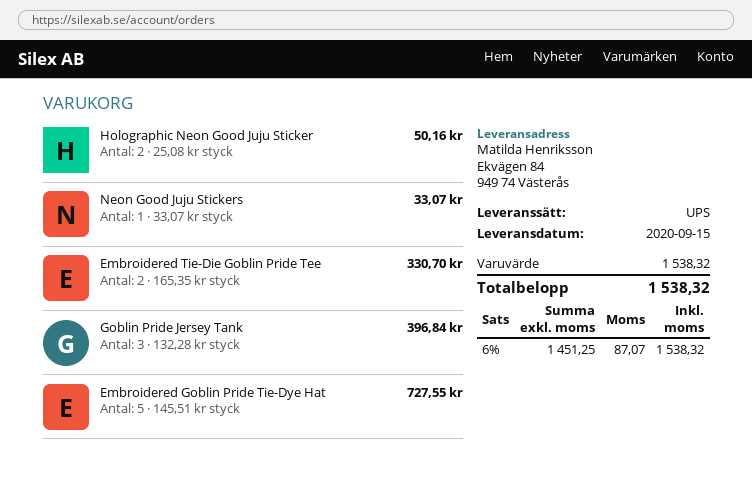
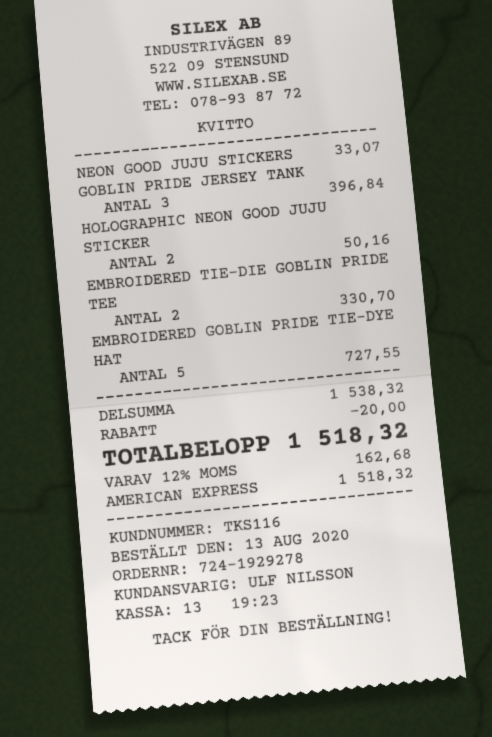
discount: none -> 20.00
tax: 6% = 87.07 -> 12% = 162.68
total: 1538.32 -> 1518.32

